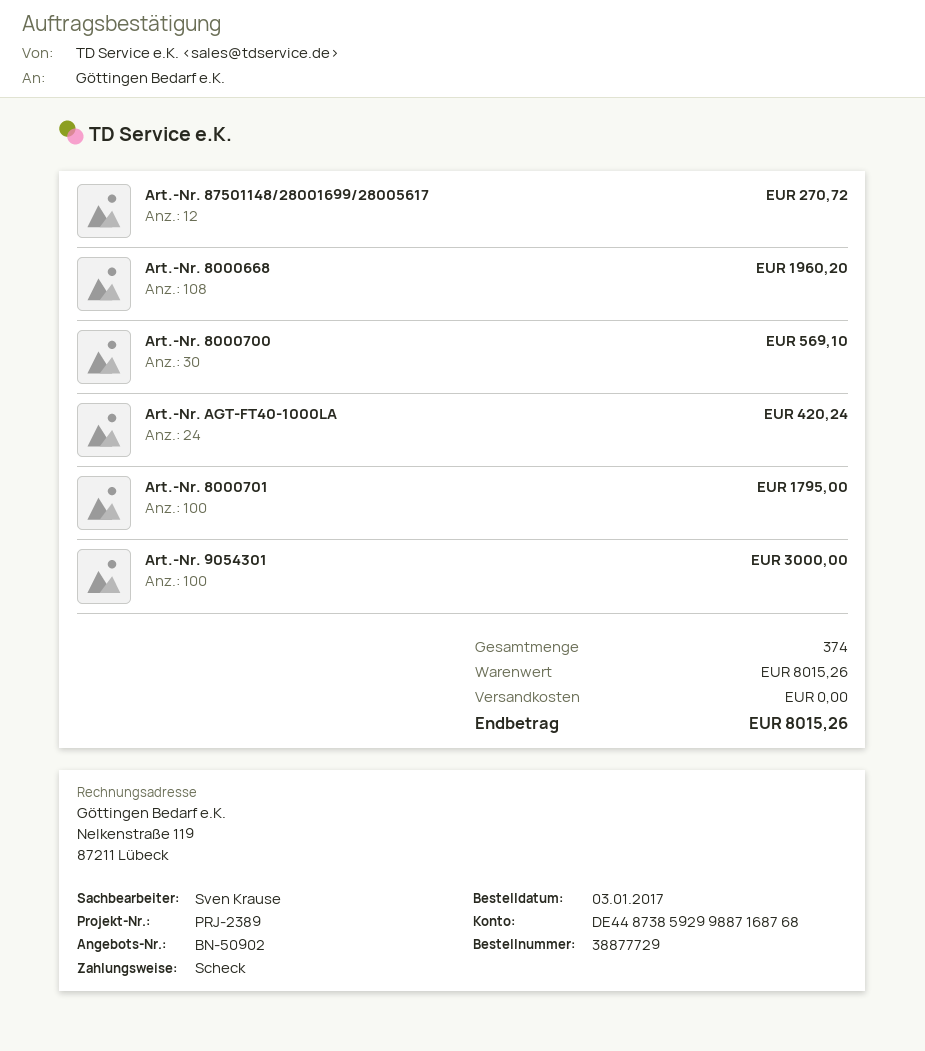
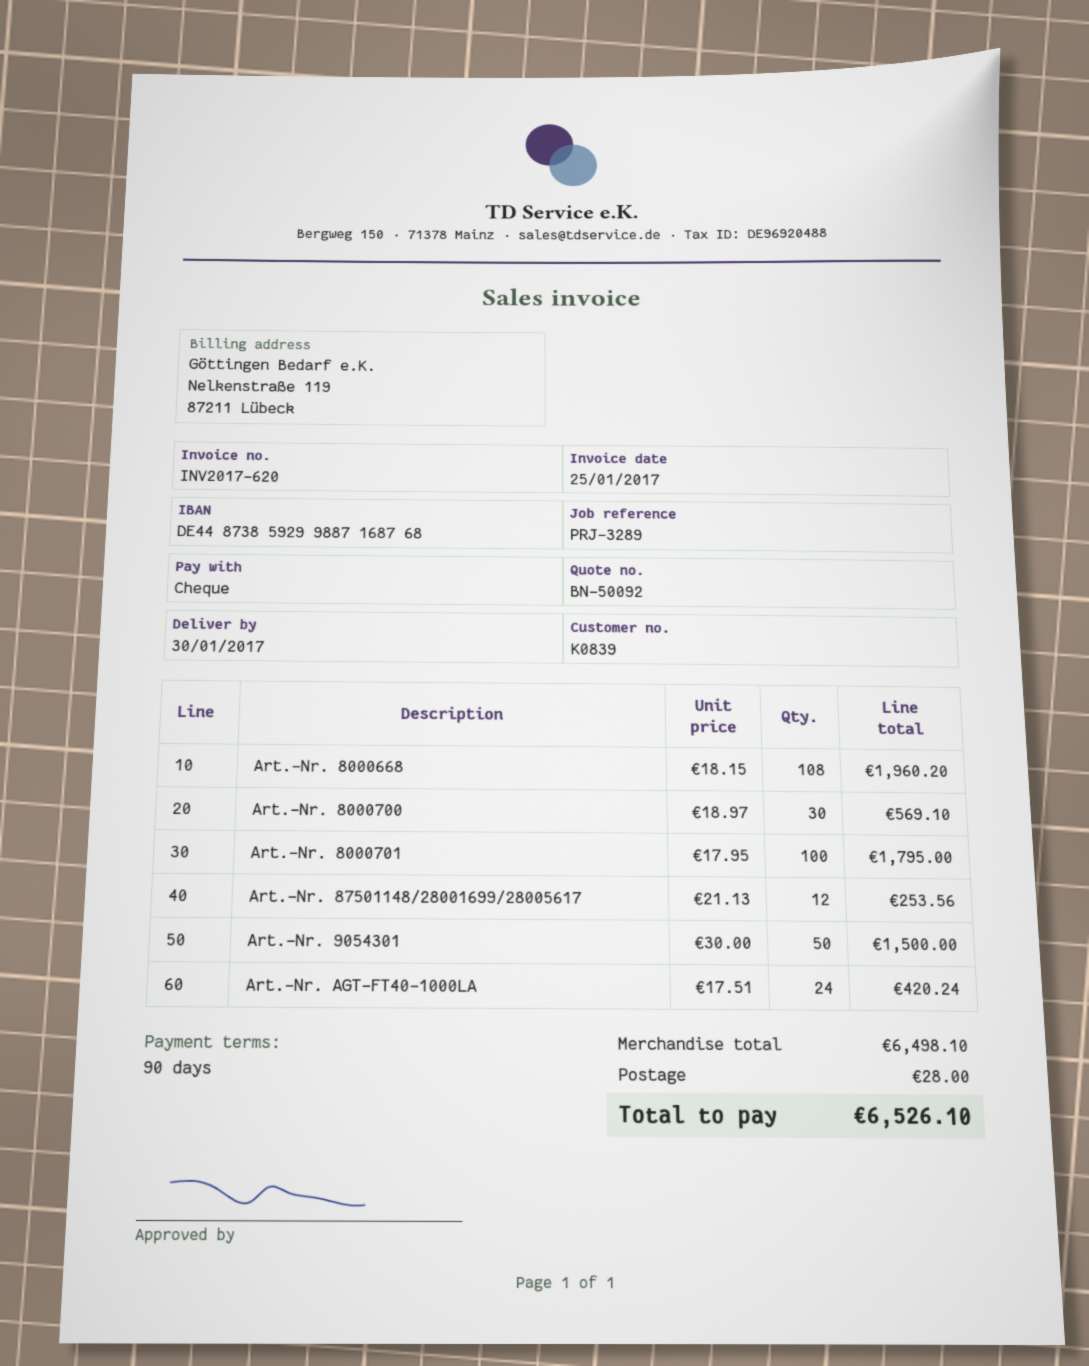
quote number: BN-50902 -> BN-50092
reference: PRJ-2389 -> PRJ-3289
Art.-Nr. 87501148/28001699/28005617: 12 for 270.72 -> 12 for 253.56
Art.-Nr. 9054301: 100 for 3000.00 -> 50 for 1500.00
subtotal: 8015.26 -> 6498.10
shipping: 0.00 -> 28.00
total: 8015.26 -> 6526.10

